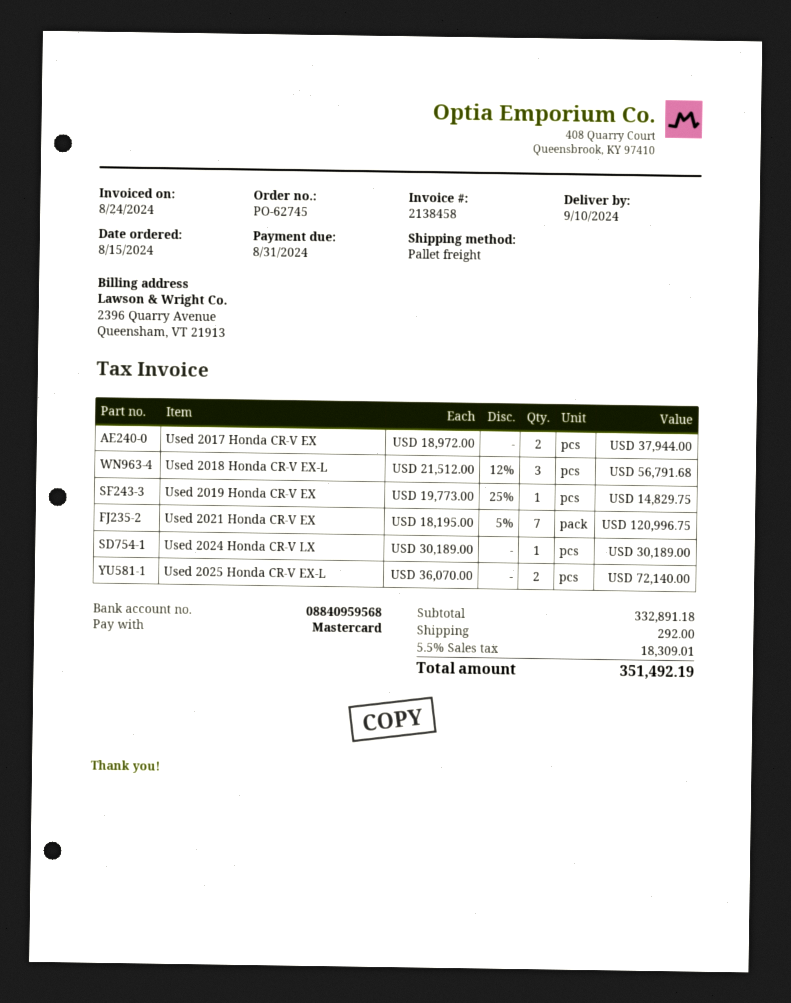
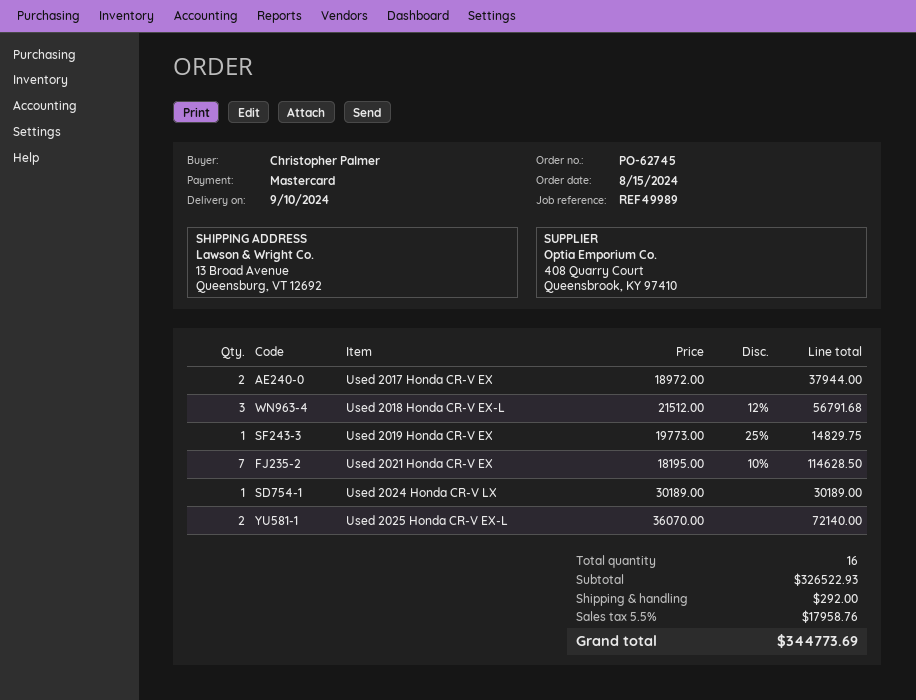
Used 2021 Honda CR-V EX: 7 x 18195.00 - 5% = 120996.75 -> 7 x 18195.00 - 10% = 114628.50
subtotal: 332891.18 -> 326522.93
tax: 5.5% = 18309.01 -> 5.5% = 17958.76
total: 351492.19 -> 344773.69

